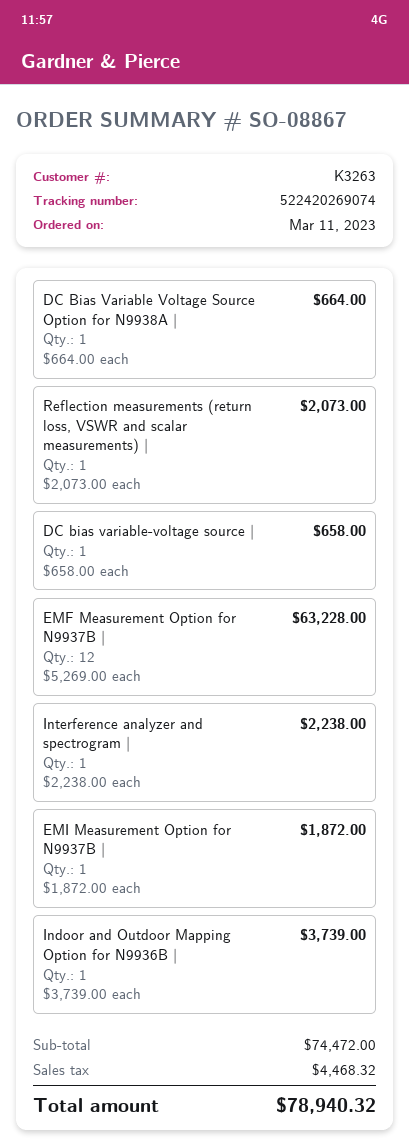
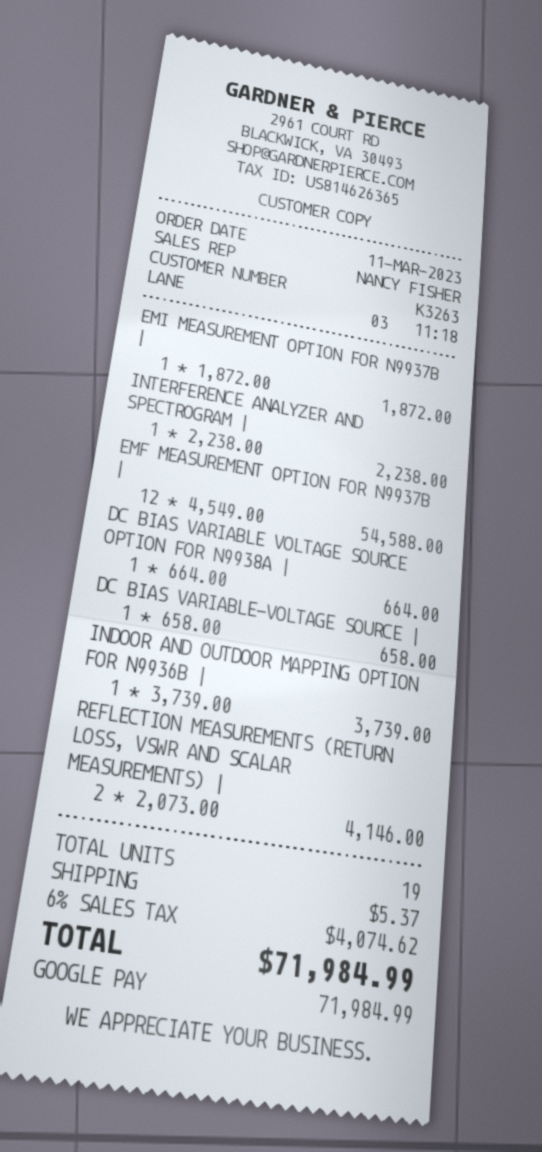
Reflection measurements (return loss, VSWR and scalar measurements) |: 1 x 2073.00 = 2073.00 -> 2 x 2073.00 = 4146.00
EMF Measurement Option for N9937B |: 12 x 5269.00 = 63228.00 -> 12 x 4549.00 = 54588.00
shipping: none -> 5.37
tax: 4468.32 -> 4074.62
total: 78940.32 -> 71984.99

